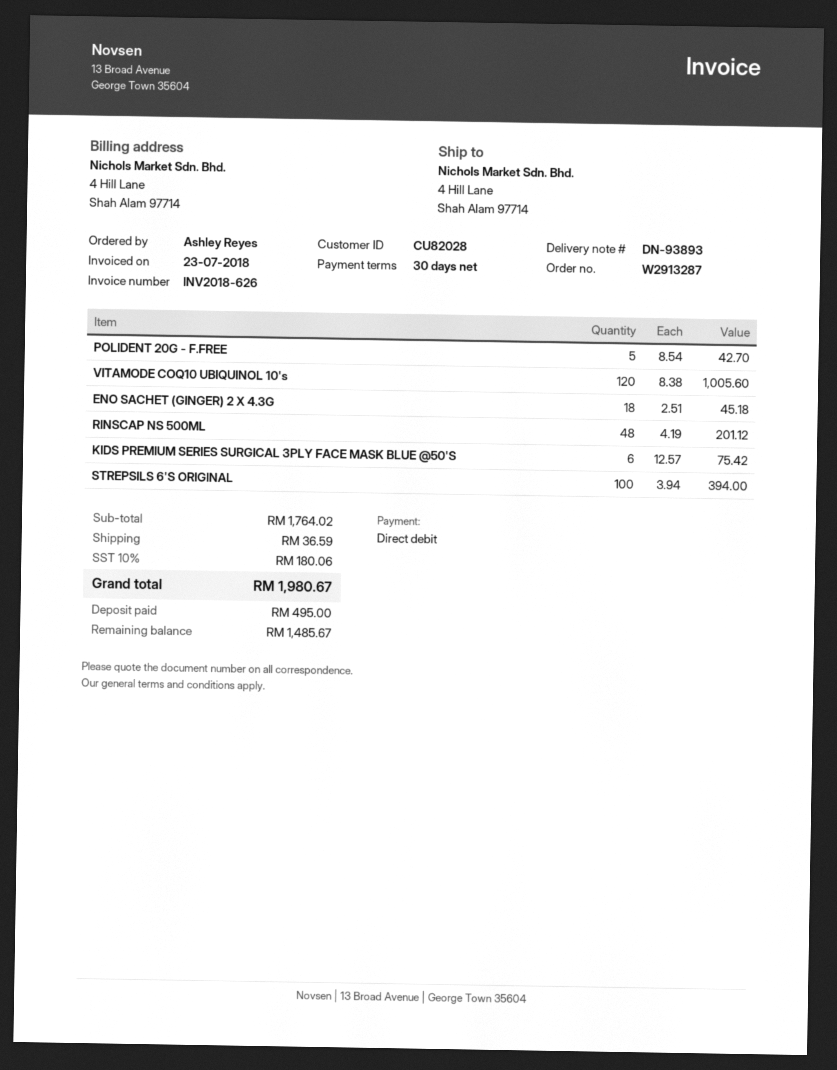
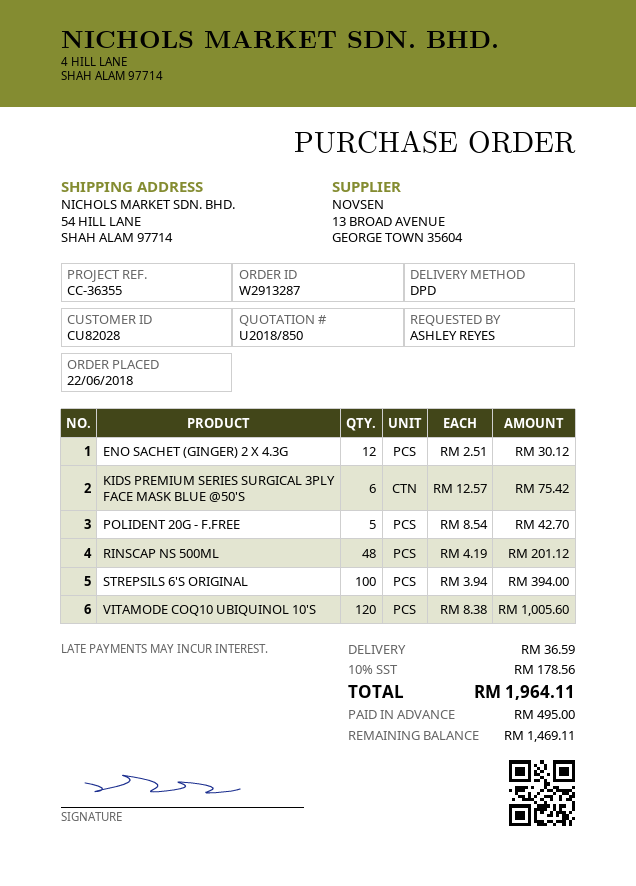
ship to: 4 Hill Lane, Shah Alam 97714 -> 54 HILL LANE, SHAH ALAM 97714
ENO SACHET (GINGER) 2 X 4.3G: 18 x 2.51 = 45.18 -> 12 x 2.51 = 30.12
tax: 10% = 180.06 -> 10% = 178.56
total: 1980.67 -> 1964.11
balance: 1485.67 -> 1469.11

